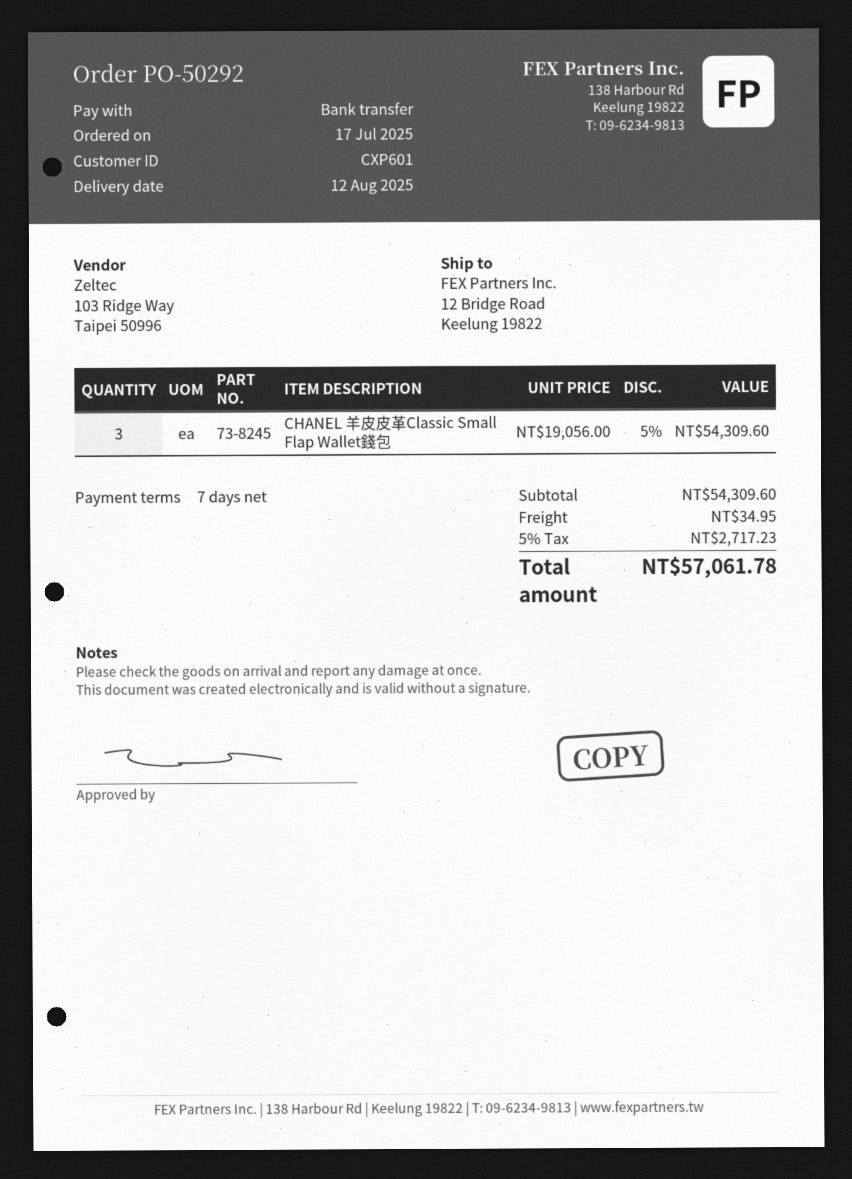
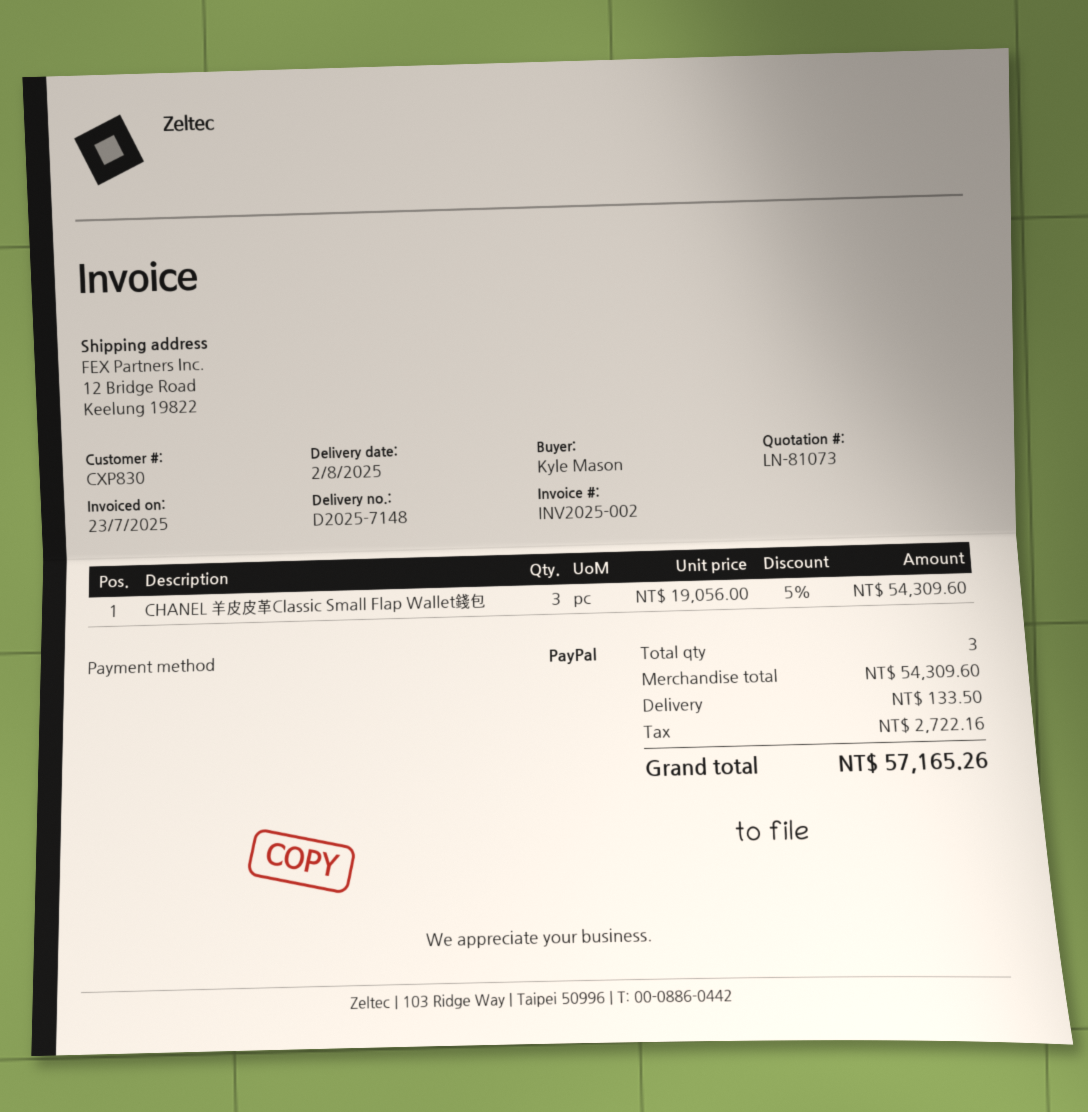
delivery date: 2025-08-12 -> 2025-08-02
customer number: CXP601 -> CXP830
payment method: bank transfer -> PayPal
shipping: 34.95 -> 133.50
tax: 2717.23 -> 2722.16
total: 57061.78 -> 57165.26

